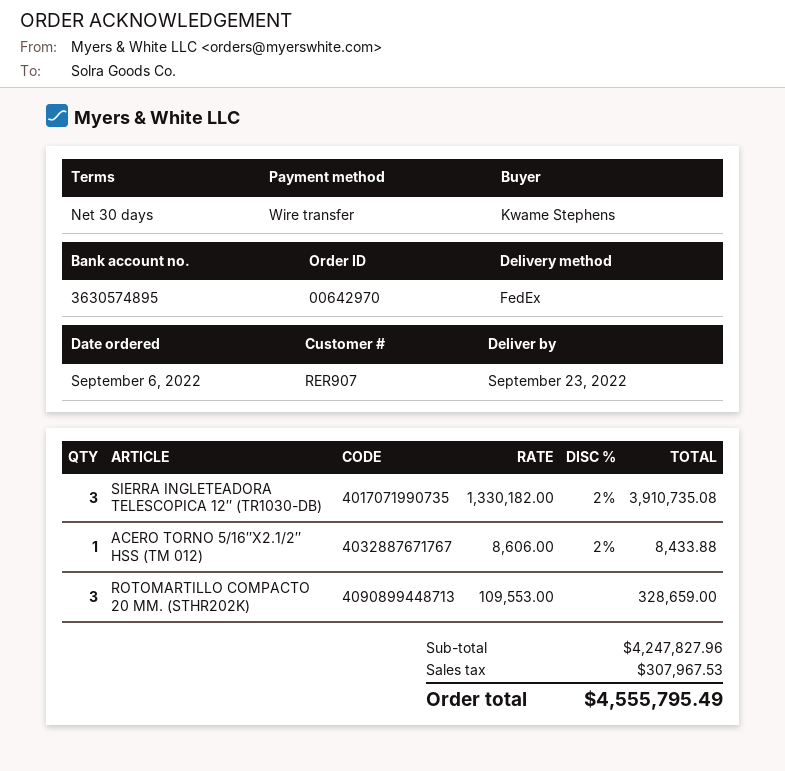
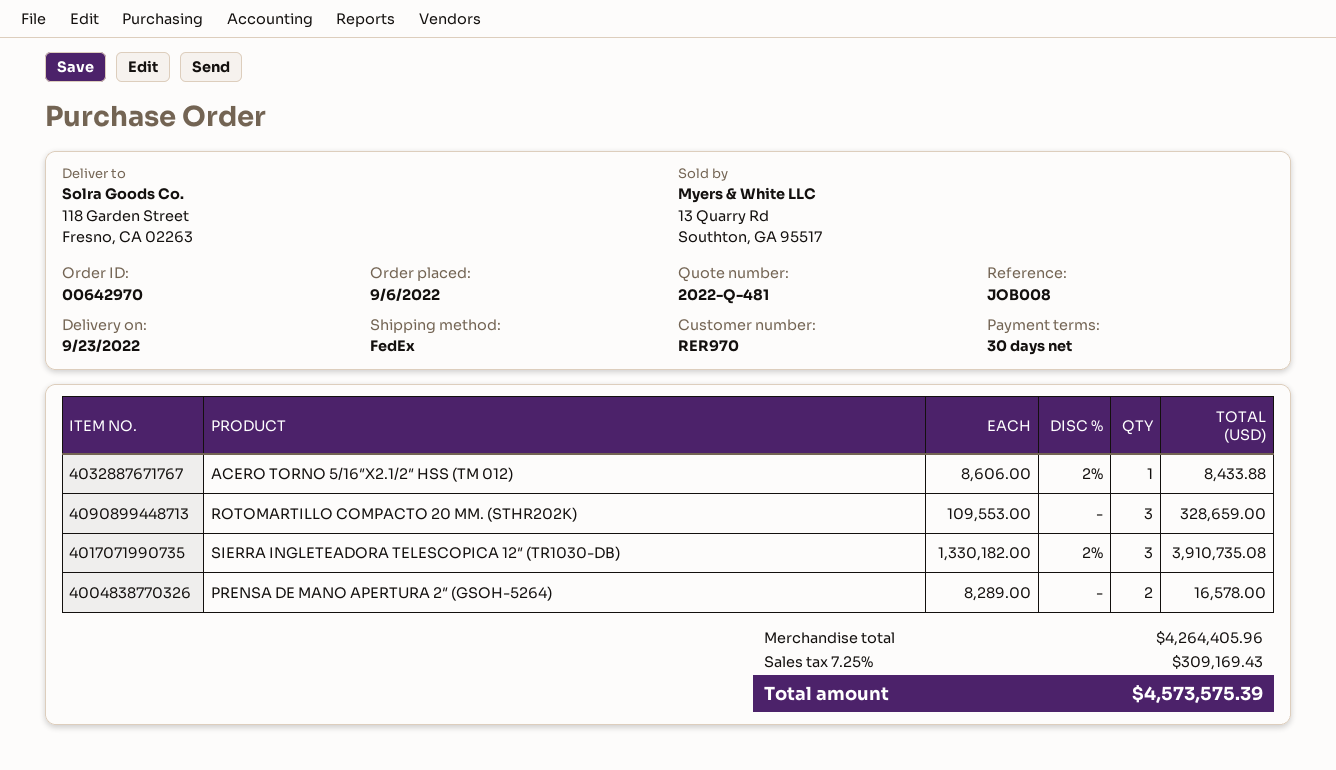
customer number: RER907 -> RER970
PRENSA DE MANO APERTURA 2″ (GSOH-5264): none -> 2 x 8289.00 = 16578.00
subtotal: 4247827.96 -> 4264405.96
tax: 307967.53 -> 309169.43
total: 4555795.49 -> 4573575.39

